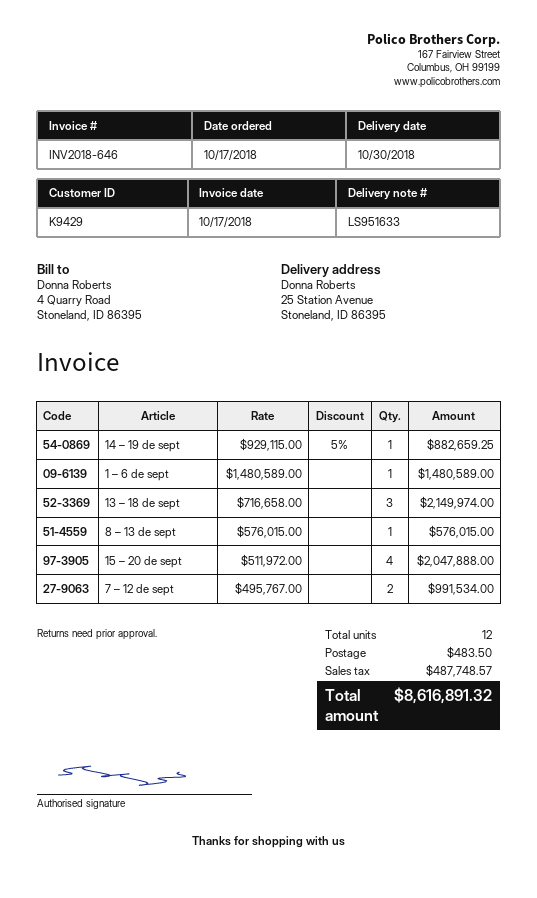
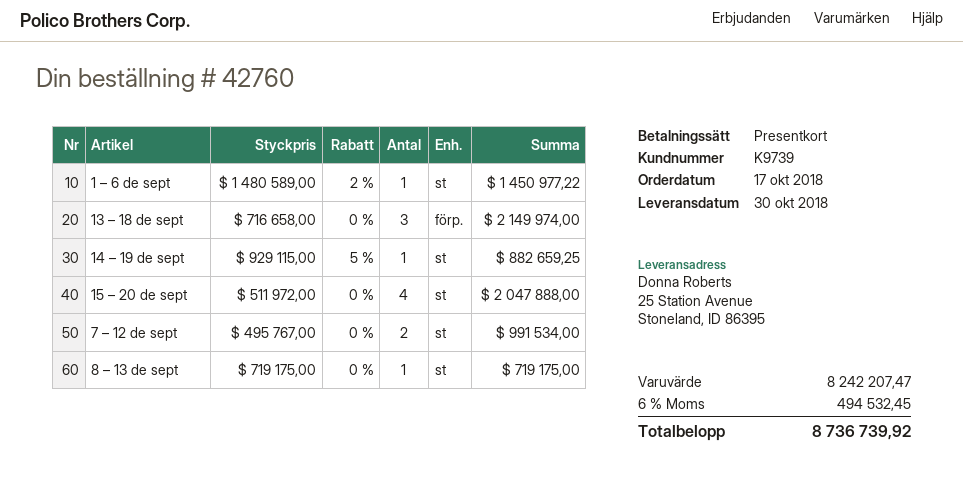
customer number: K9429 -> K9739
1 – 6 de sept: 1 x 1480589.00 = 1480589.00 -> 1 x 1480589.00 - 2% = 1450977.22
8 – 13 de sept: 1 x 576015.00 = 576015.00 -> 1 x 719175.00 = 719175.00
shipping: 483.50 -> none
tax: 487748.57 -> 494532.45
total: 8616891.32 -> 8736739.92

